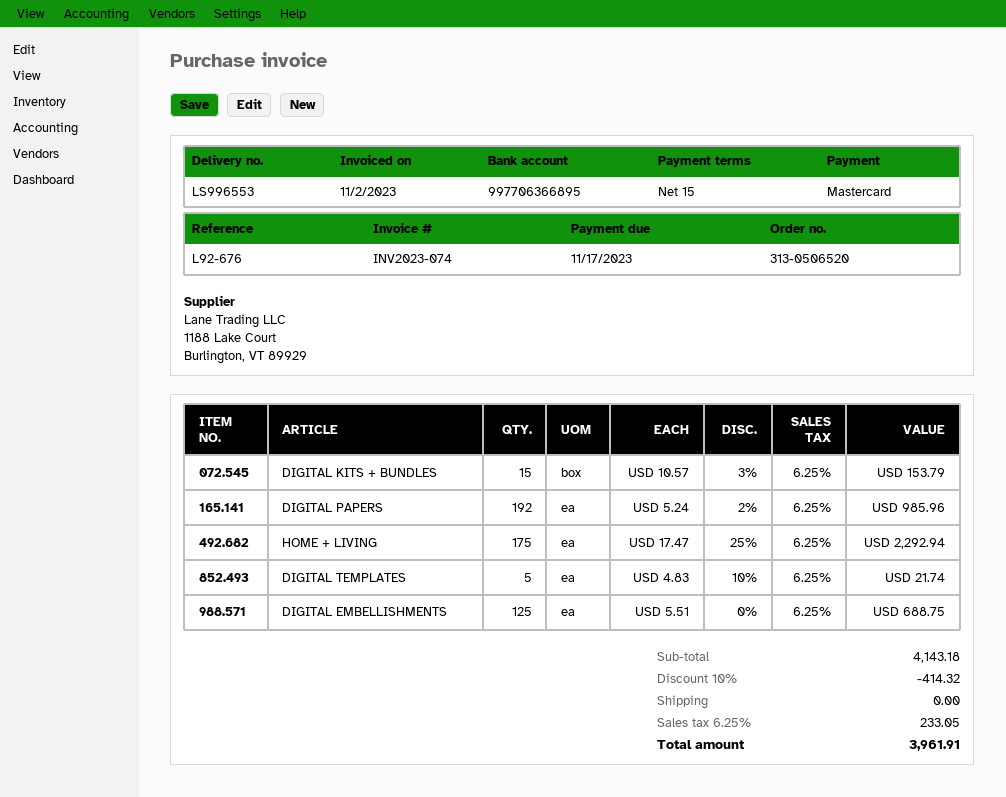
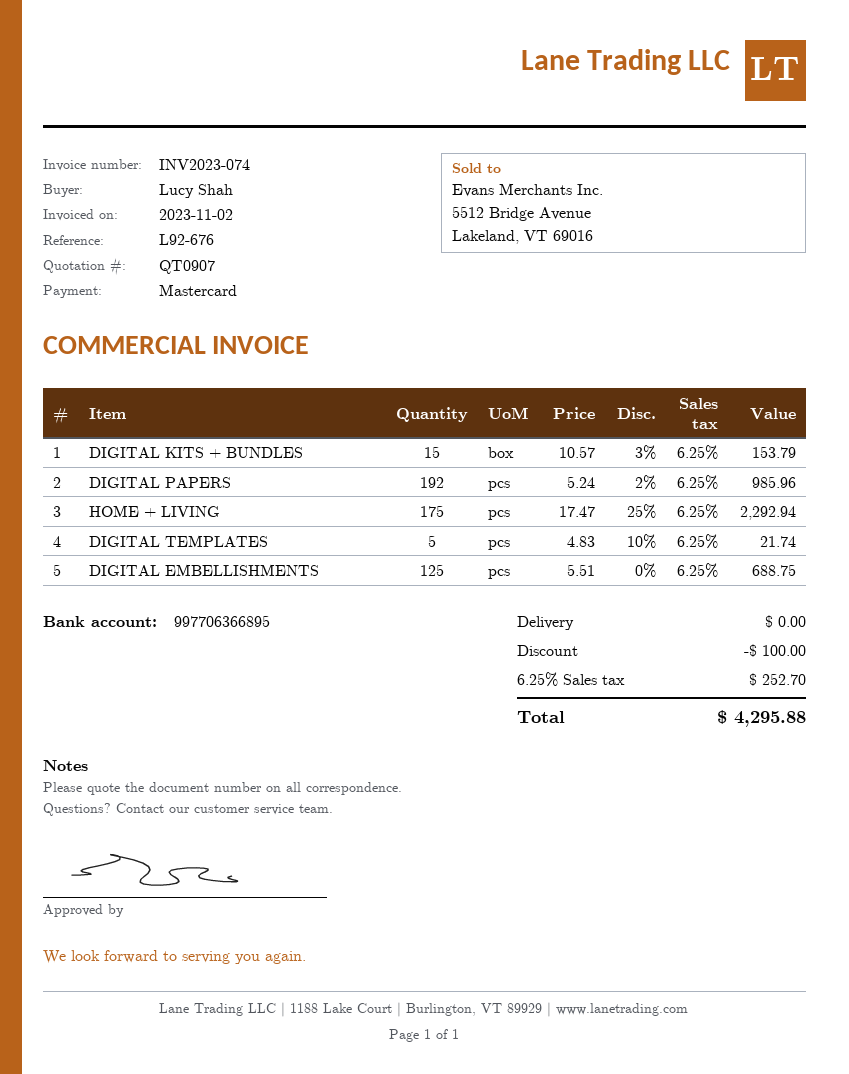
discount: 414.32 -> 100.00
tax: 6.25% = 233.05 -> 6.25% = 252.70
total: 3961.91 -> 4295.88

